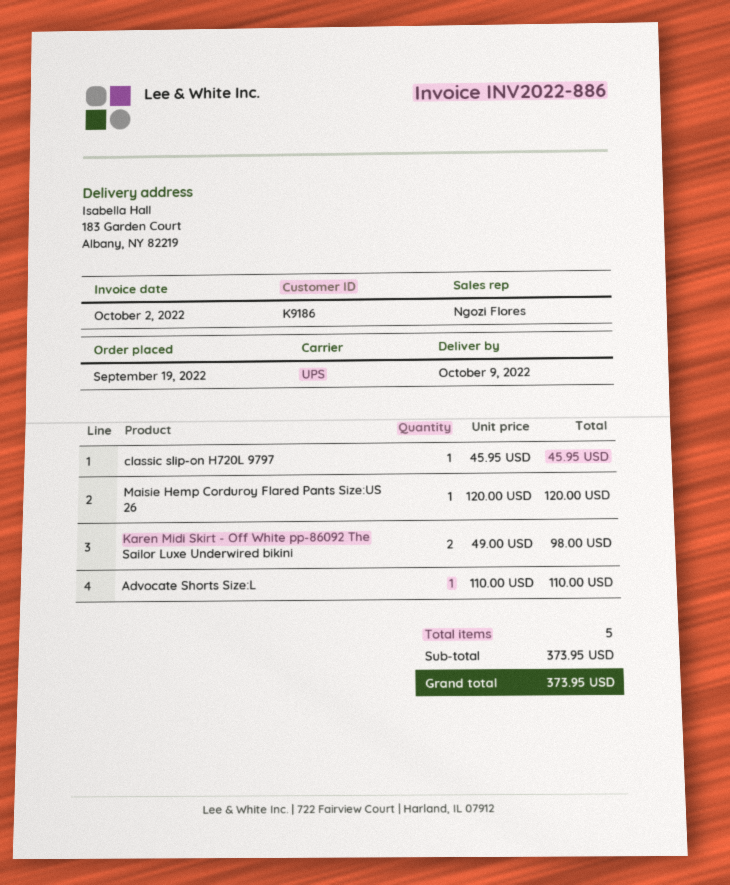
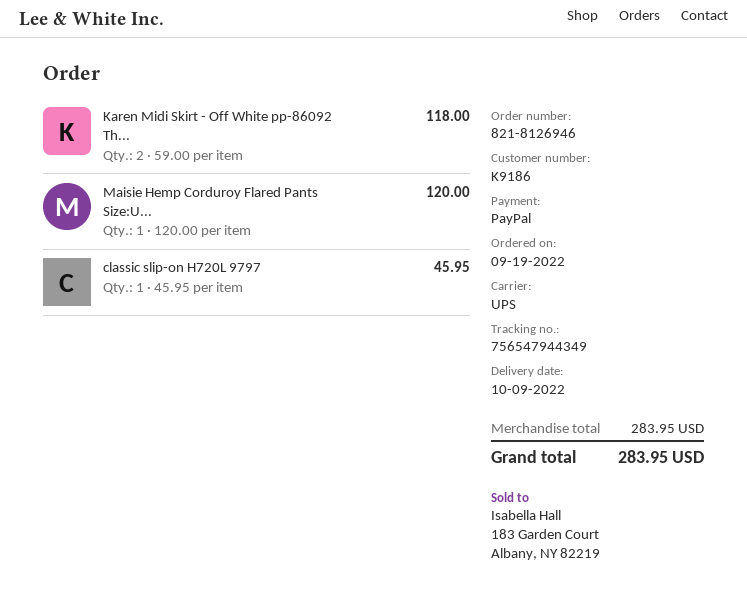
Karen Midi Skirt - Off White pp-86092 The Sailor Luxe Underwired bikini: 2 x 49.00 = 98.00 -> 2 x 59.00 = 118.00
Advocate Shorts Size:L: 1 x 110.00 = 110.00 -> none
subtotal: 373.95 -> 283.95
total: 373.95 -> 283.95

